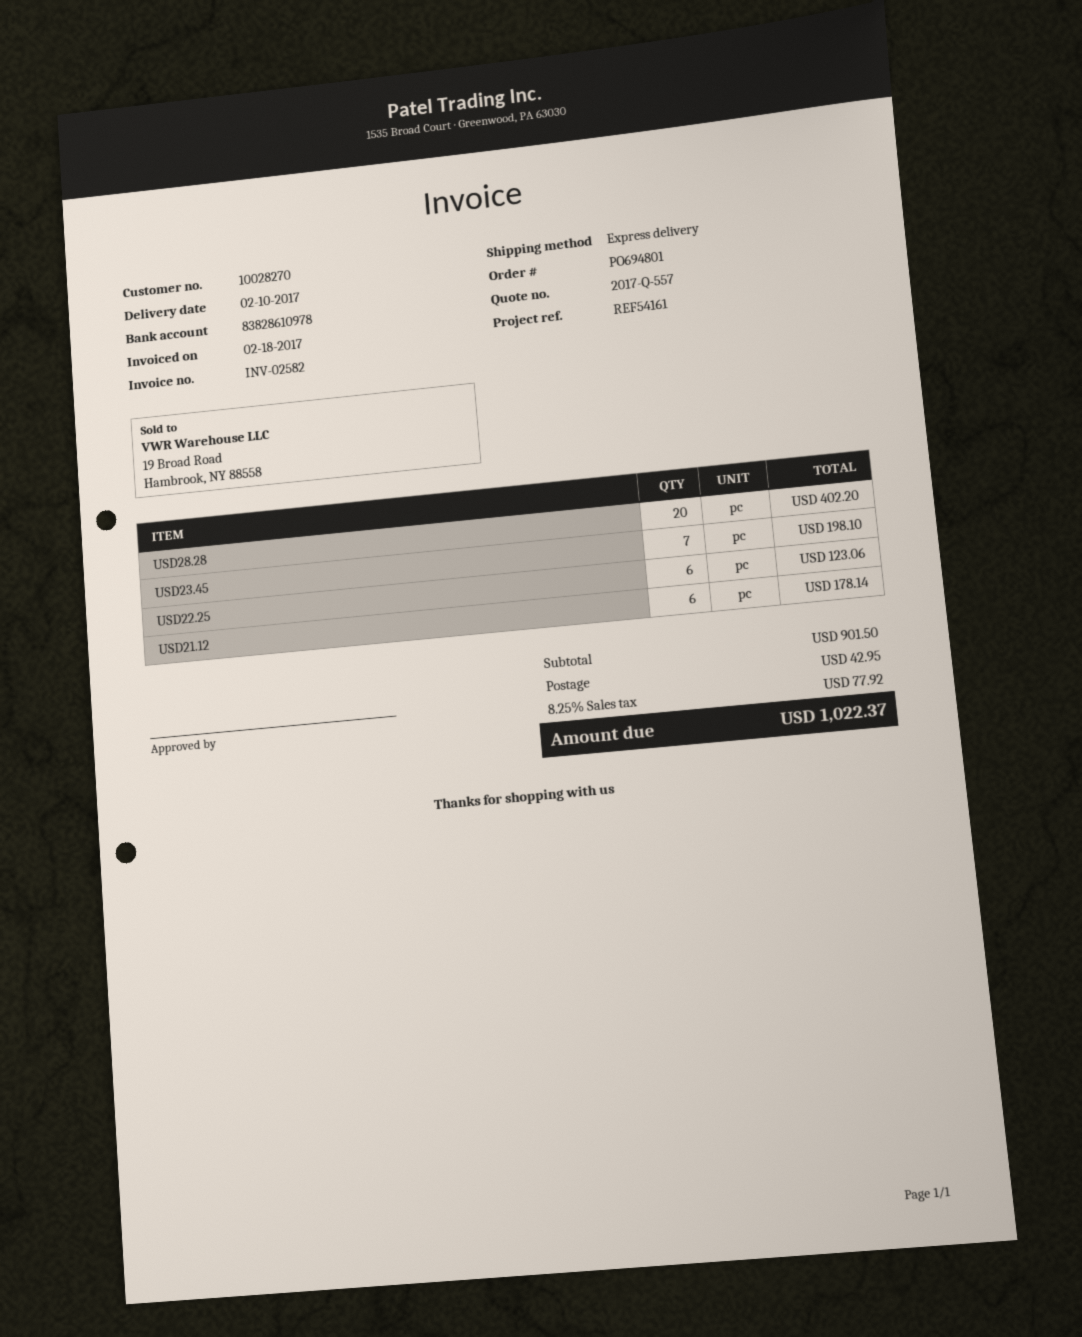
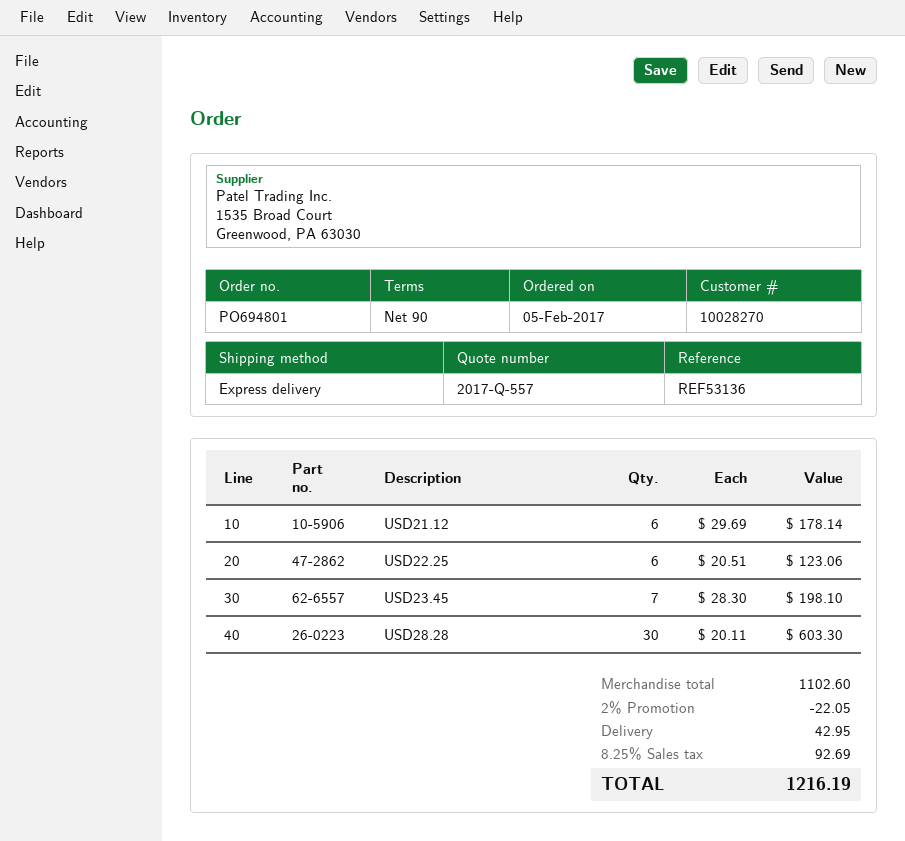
reference: REF54161 -> REF53136
USD28.28: 20 for 402.20 -> 30 for 603.30
subtotal: 901.50 -> 1102.60
discount: none -> 2% = 22.05
tax: 8.25% = 77.92 -> 8.25% = 92.69
total: 1022.37 -> 1216.19

